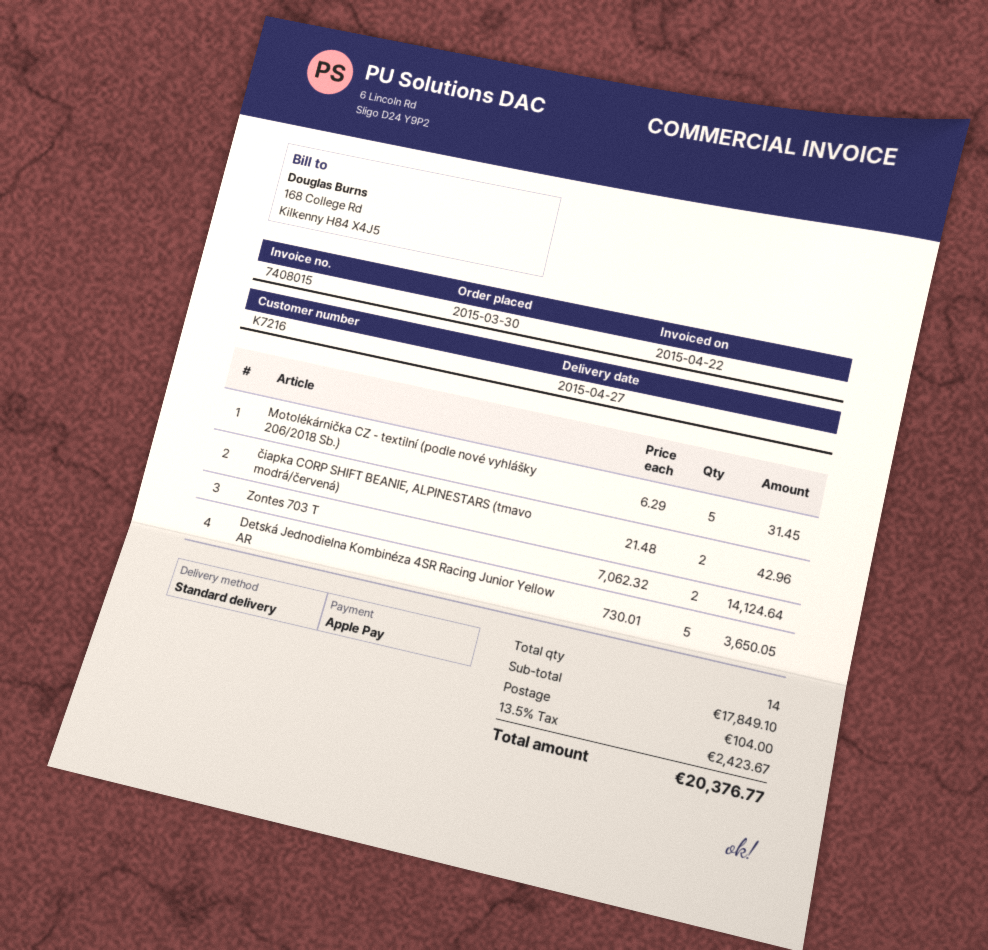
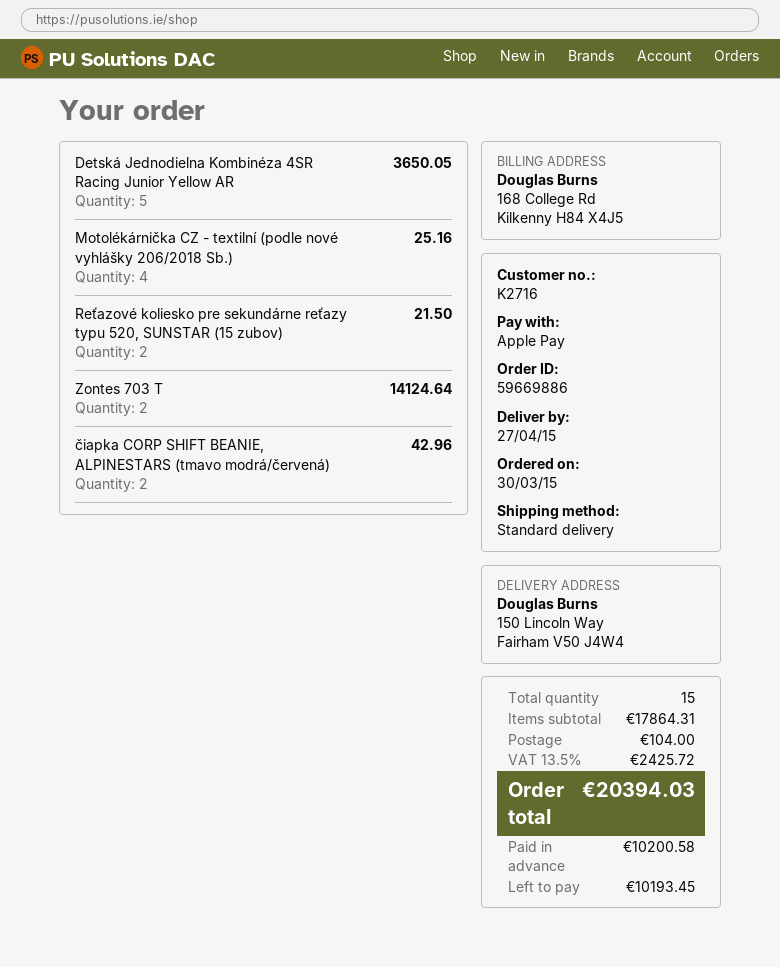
customer number: K7216 -> K2716
Motolékárnička CZ - textilní (podle nové vyhlášky 206/2018 Sb.): 5 for 31.45 -> 4 for 25.16
Reťazové koliesko pre sekundárne reťazy typu 520, SUNSTAR (15 zubov): none -> 2 for 21.50
total quantity: 14 -> 15
subtotal: 17849.10 -> 17864.31
tax: 13.5% = 2423.67 -> 13.5% = 2425.72
total: 20376.77 -> 20394.03

